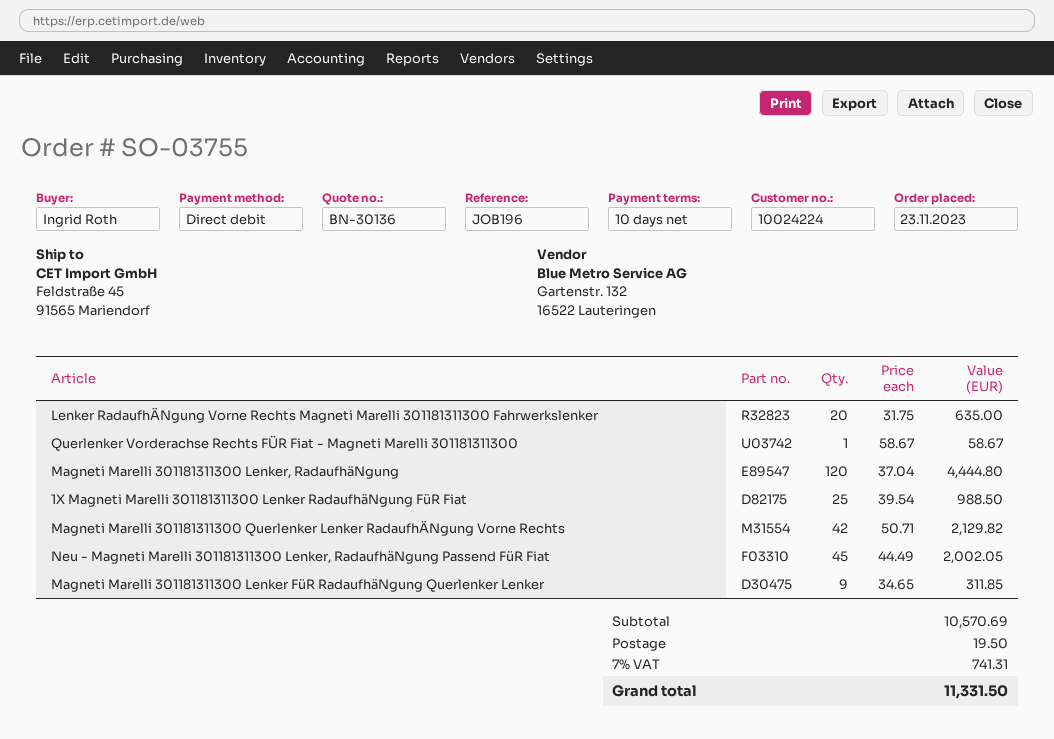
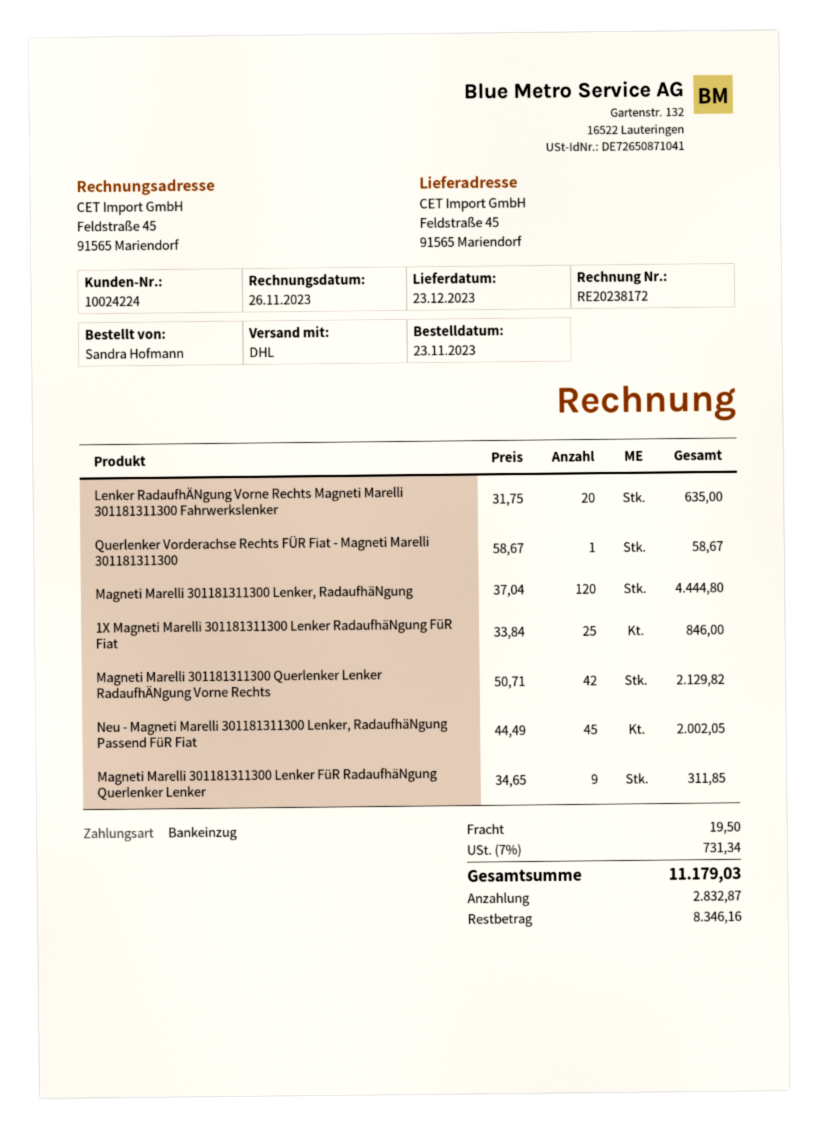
ordered by: Ingrid Roth -> Sandra Hofmann
1X Magneti Marelli 301181311300 Lenker RadaufhäNgung FüR Fiat: 25 x 39.54 = 988.50 -> 25 x 33.84 = 846.00
tax: 7% = 741.31 -> 7% = 731.34
total: 11331.50 -> 11179.03

